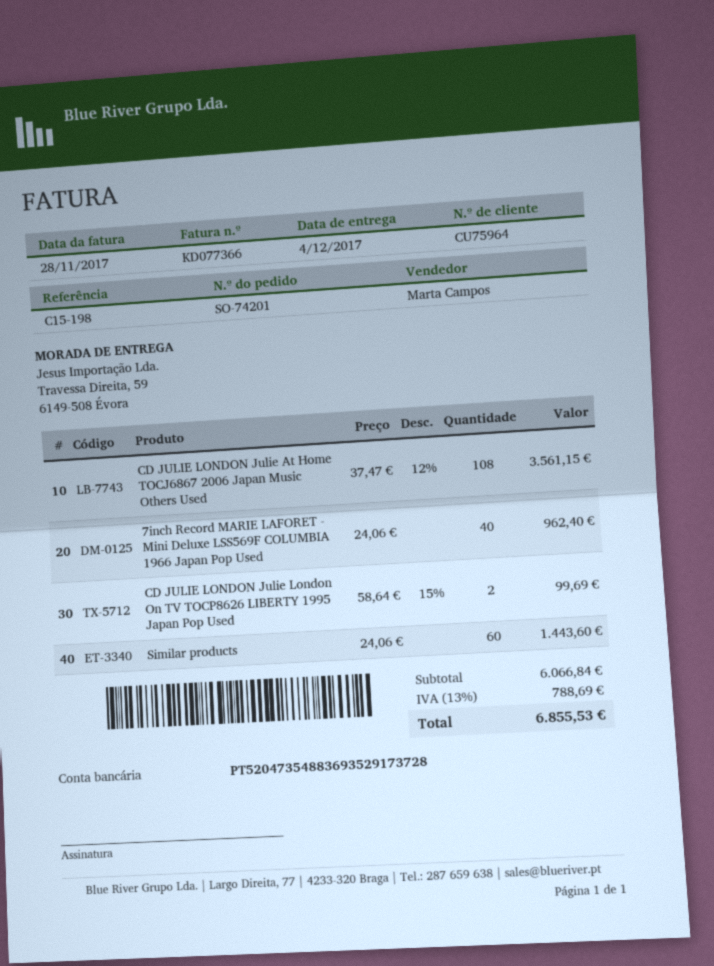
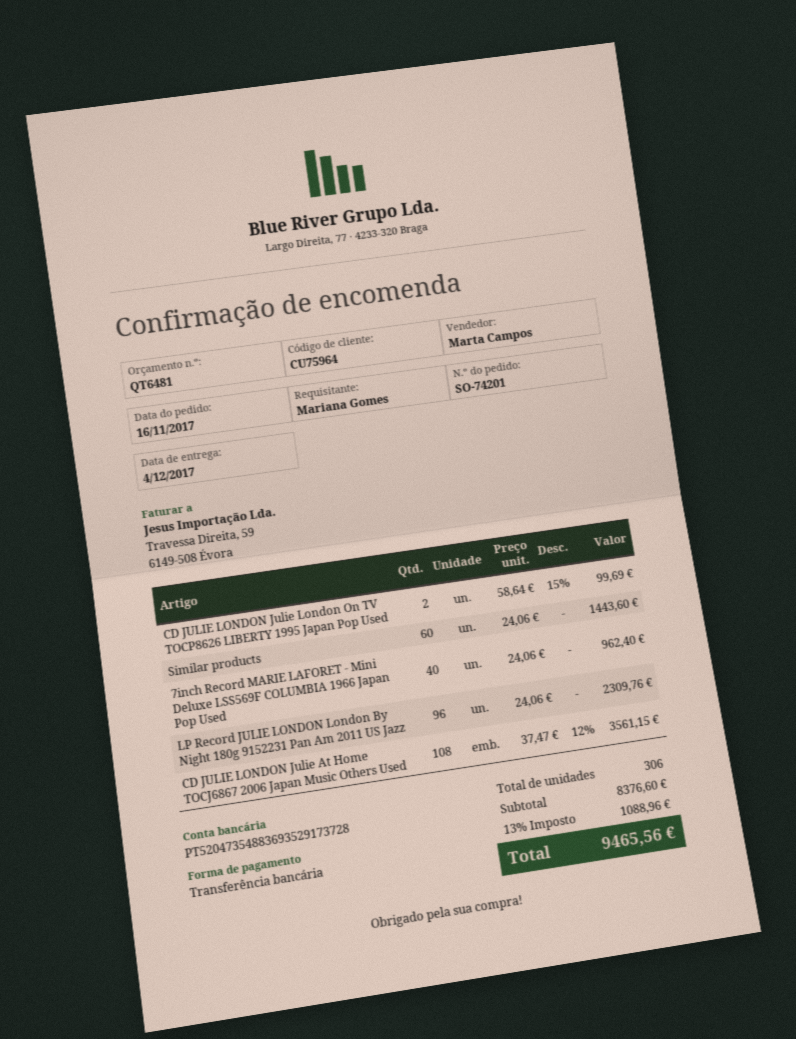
LP Record JULIE LONDON London By Night 180g 9152231 Pan Am 2011 US Jazz: none -> 96 x 24.06 = 2309.76
subtotal: 6066.84 -> 8376.60
tax: 13% = 788.69 -> 13% = 1088.96
total: 6855.53 -> 9465.56

